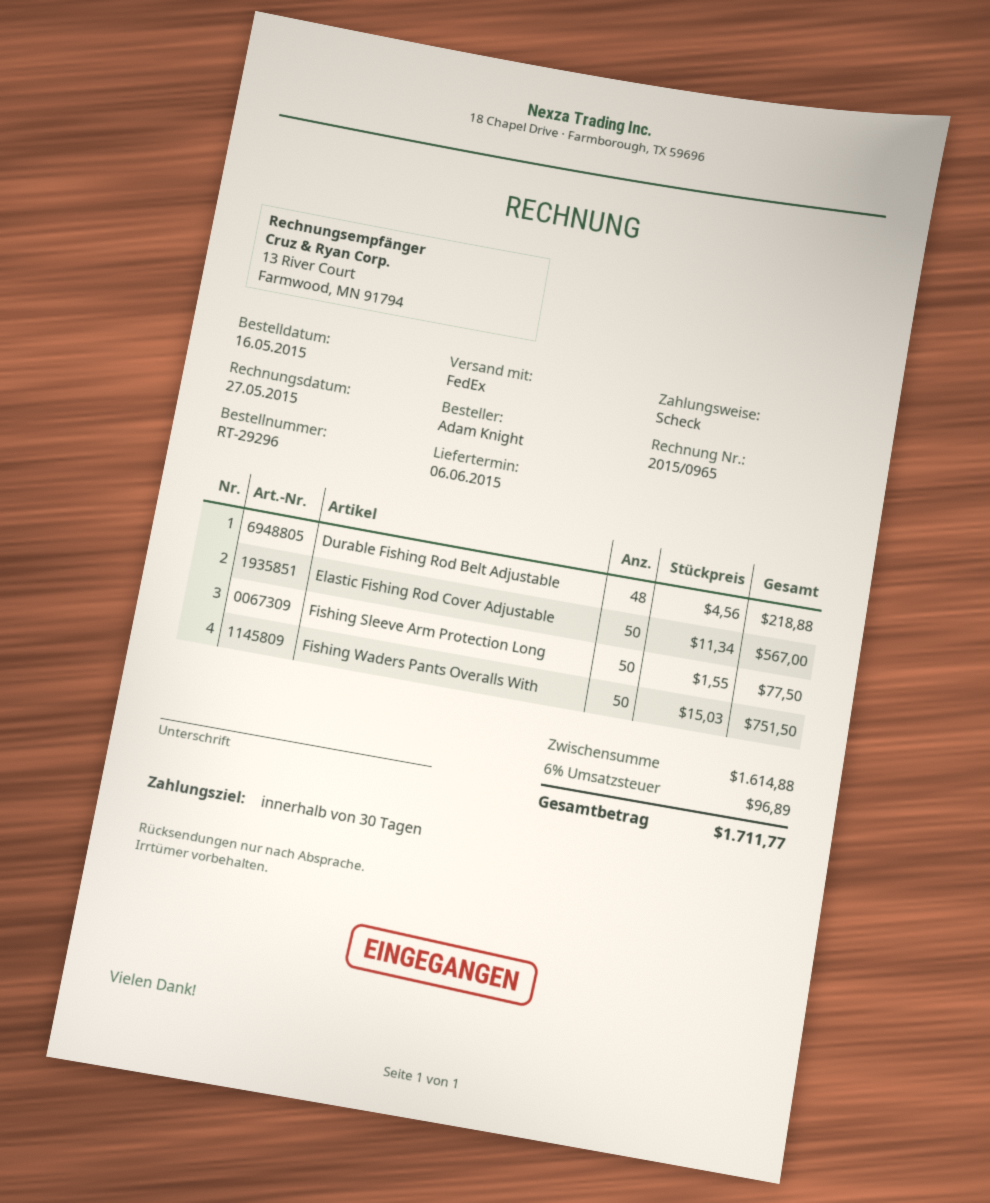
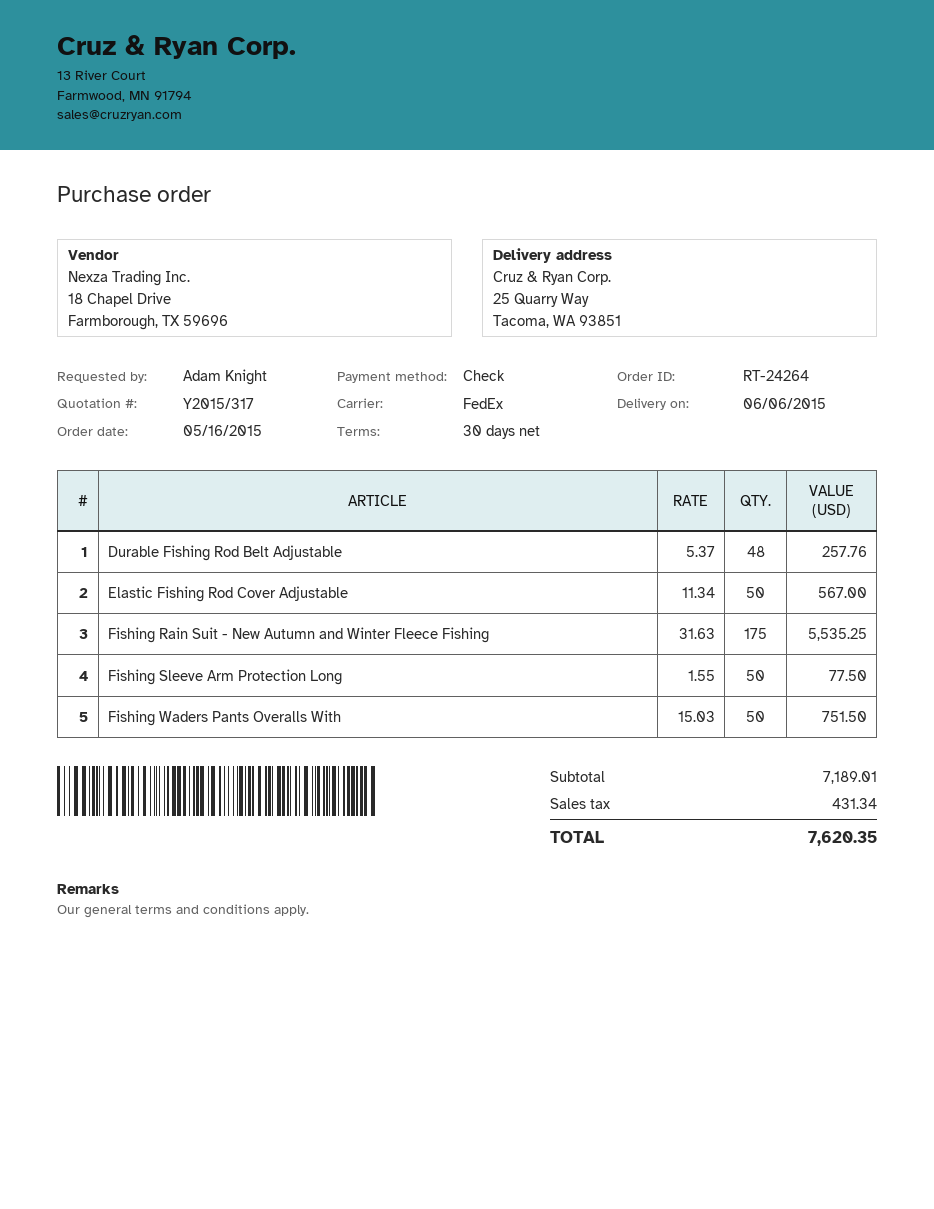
order number: RT-29296 -> RT-24264
Durable Fishing Rod Belt Adjustable: 48 x 4.56 = 218.88 -> 48 x 5.37 = 257.76
Fishing Rain Suit - New Autumn and Winter Fleece Fishing: none -> 175 x 31.63 = 5535.25
subtotal: 1614.88 -> 7189.01
tax: 96.89 -> 431.34
total: 1711.77 -> 7620.35

